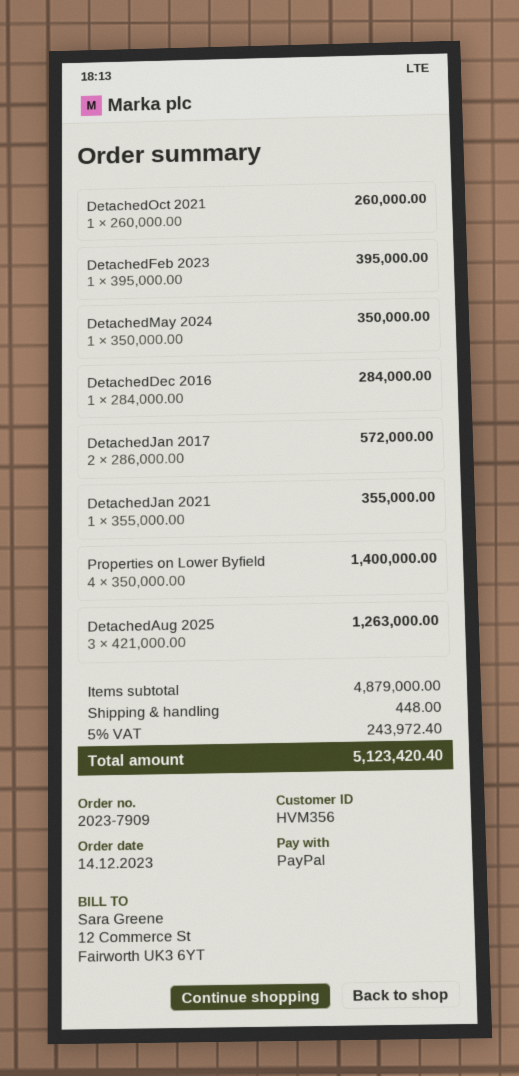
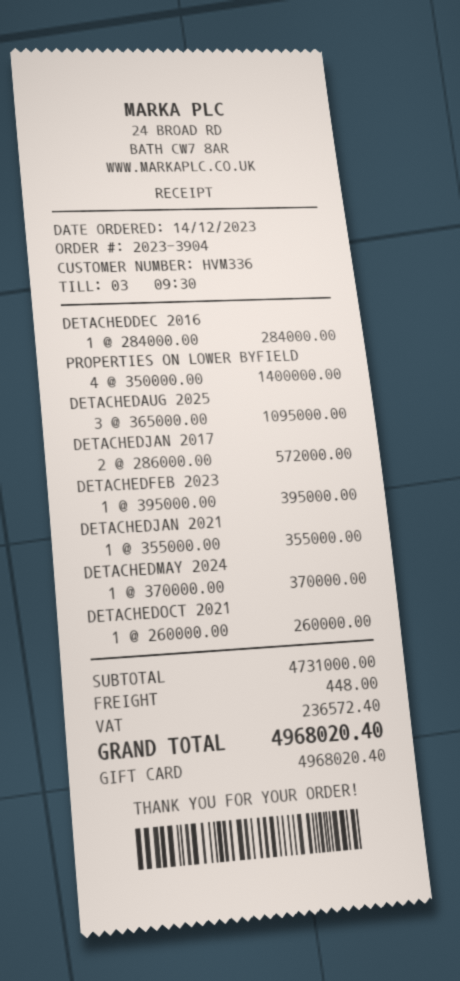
order number: 2023-7909 -> 2023-3904
customer number: HVM356 -> HVM336
payment method: PayPal -> gift card
DetachedMay 2024: 1 x 350000.00 = 350000.00 -> 1 x 370000.00 = 370000.00
DetachedAug 2025: 3 x 421000.00 = 1263000.00 -> 3 x 365000.00 = 1095000.00
subtotal: 4879000.00 -> 4731000.00
tax: 243972.40 -> 236572.40
total: 5123420.40 -> 4968020.40

